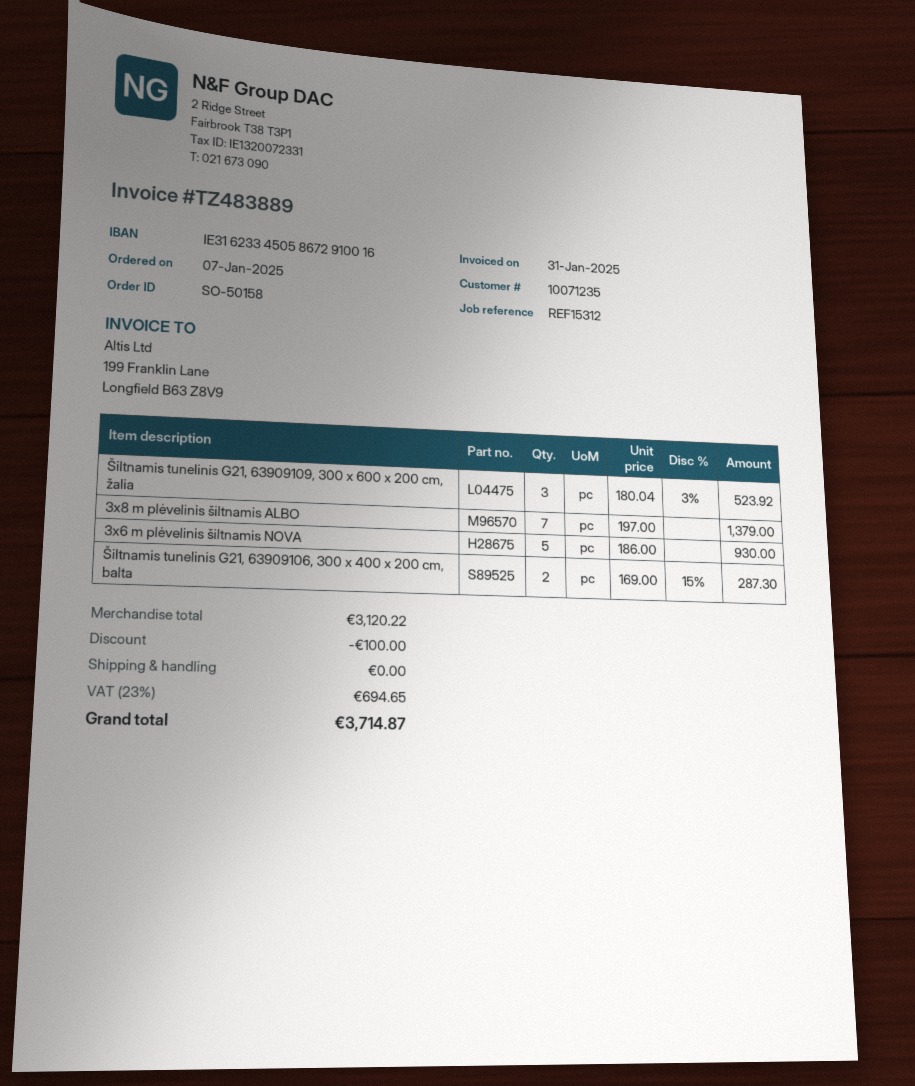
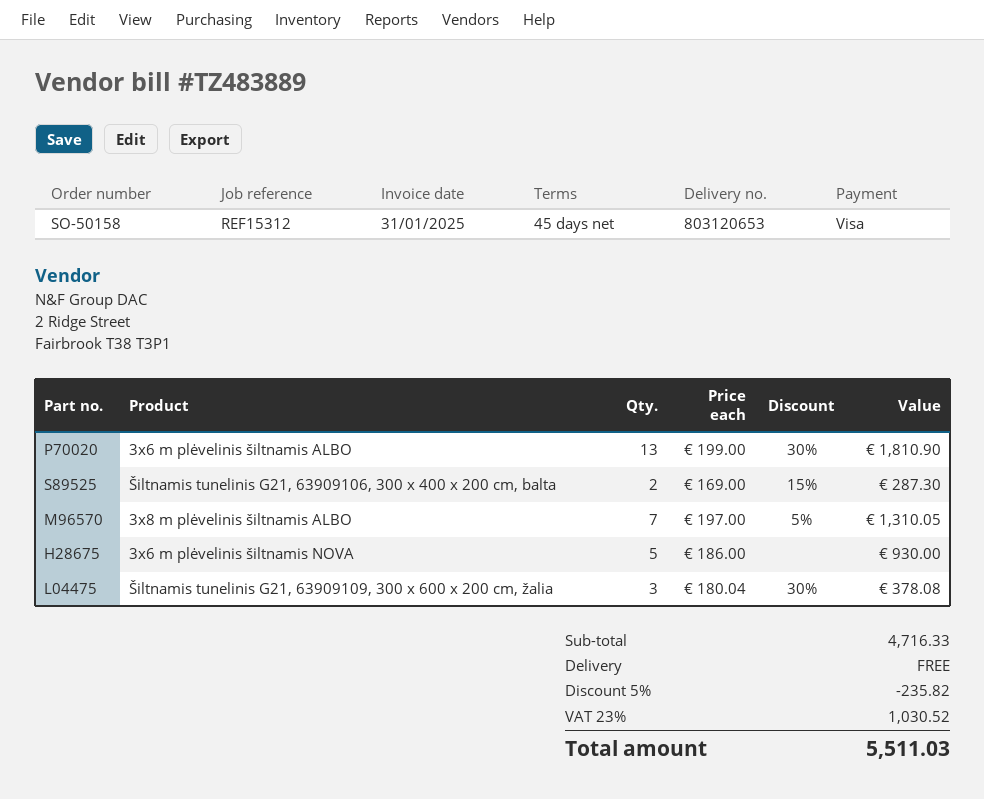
Šiltnamis tunelinis G21, 63909109, 300 x 600 x 200 cm, žalia: 3 x 180.04 - 3% = 523.92 -> 3 x 180.04 - 30% = 378.08
3x8 m plėvelinis šiltnamis ALBO: 7 x 197.00 = 1379.00 -> 7 x 197.00 - 5% = 1310.05
3x6 m plėvelinis šiltnamis ALBO: none -> 13 x 199.00 - 30% = 1810.90
subtotal: 3120.22 -> 4716.33
discount: 100.00 -> 235.82
tax: 23% = 694.65 -> 23% = 1030.52
total: 3714.87 -> 5511.03

